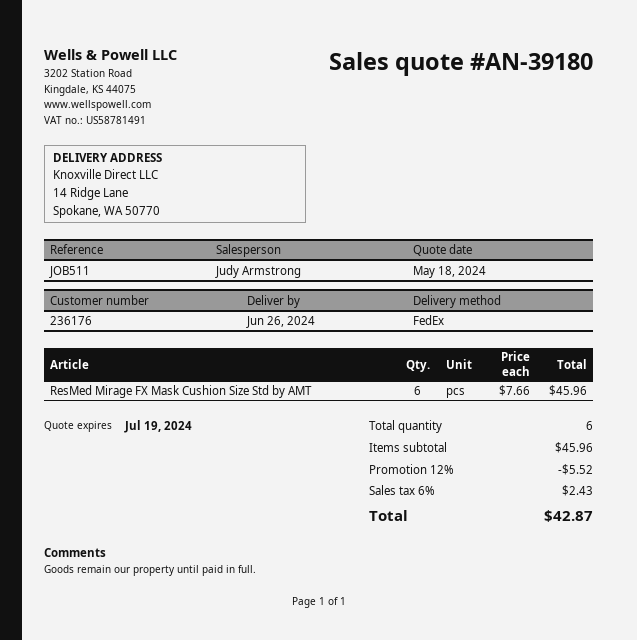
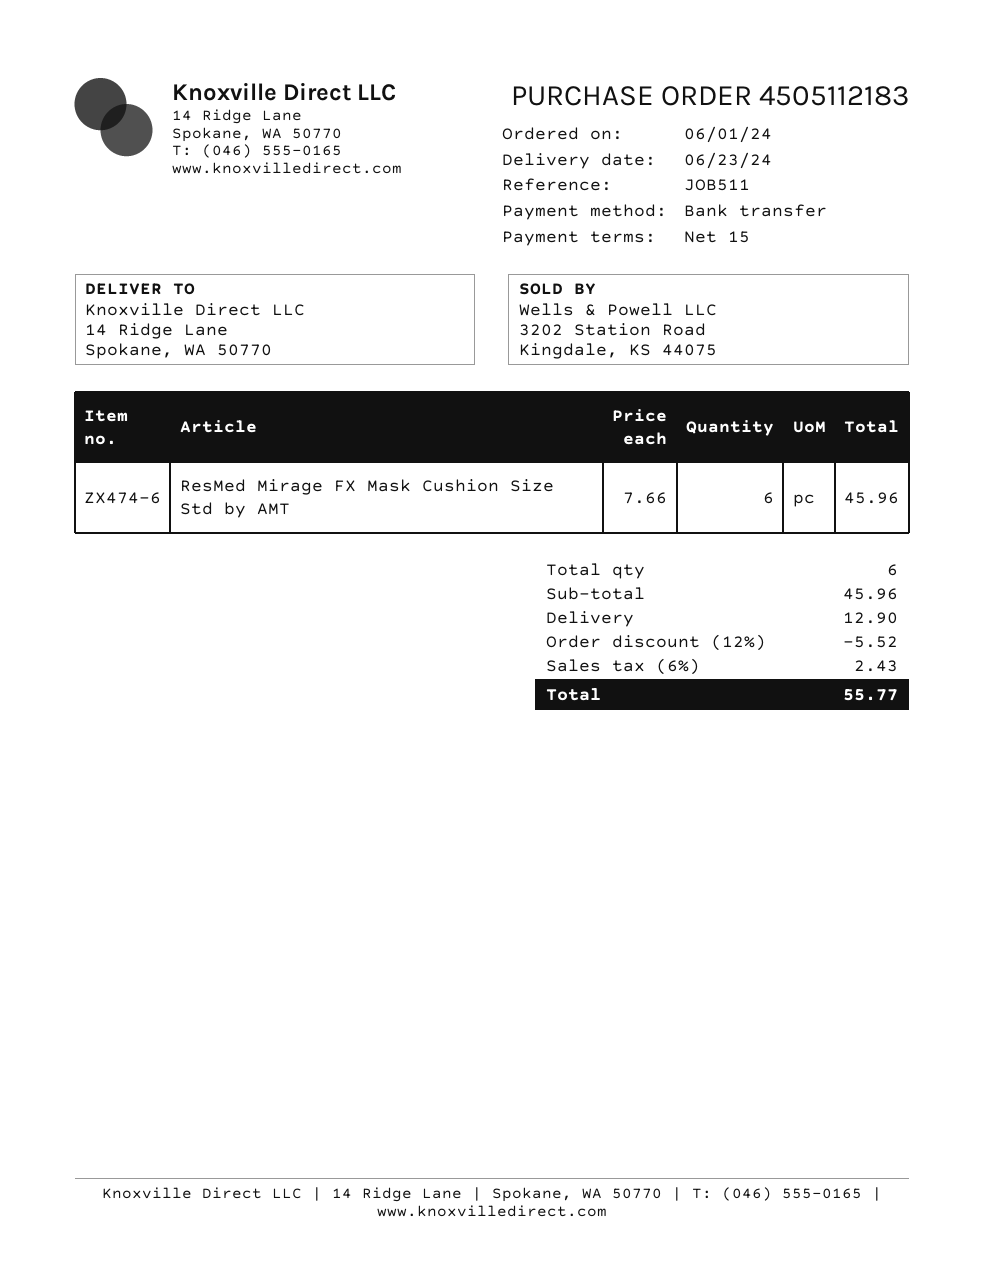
delivery date: 2024-06-26 -> 2024-06-23
shipping: none -> 12.90
total: 42.87 -> 55.77

